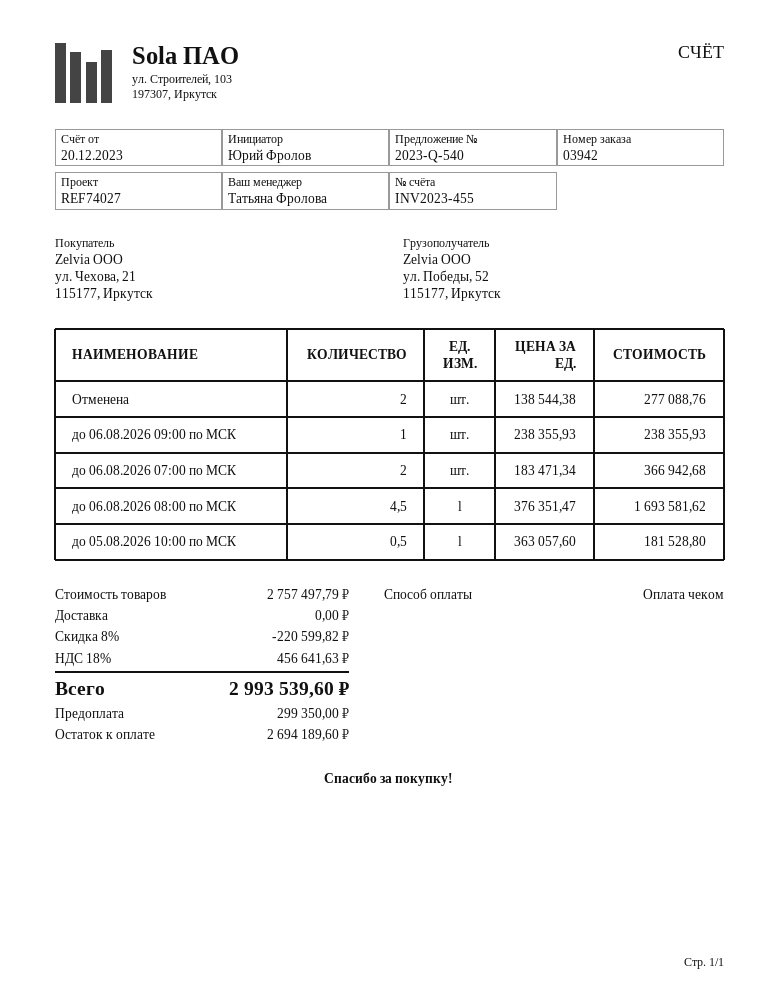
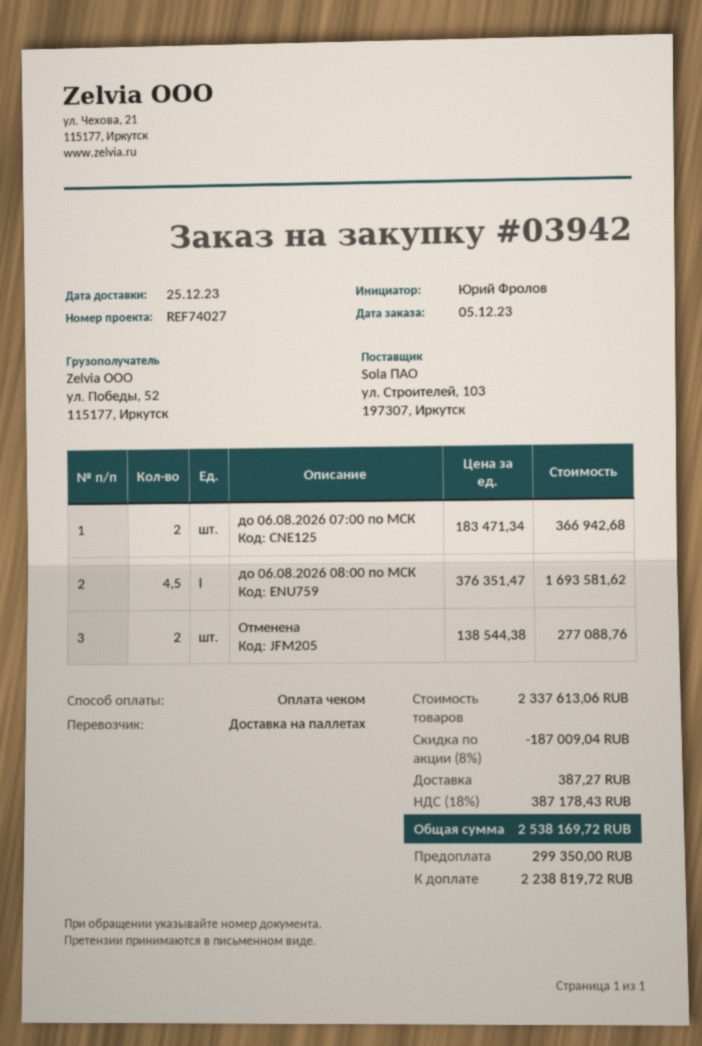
до 06.08.2026 09:00 по МСК: 1 x 238355.93 = 238355.93 -> none
до 05.08.2026 10:00 по МСК: 0.5 x 363057.60 = 181528.80 -> none
subtotal: 2757497.79 -> 2337613.06
discount: 8% = 220599.82 -> 8% = 187009.04
shipping: 0.00 -> 387.27
tax: 18% = 456641.63 -> 18% = 387178.43
total: 2993539.60 -> 2538169.72
balance: 2694189.60 -> 2238819.72

